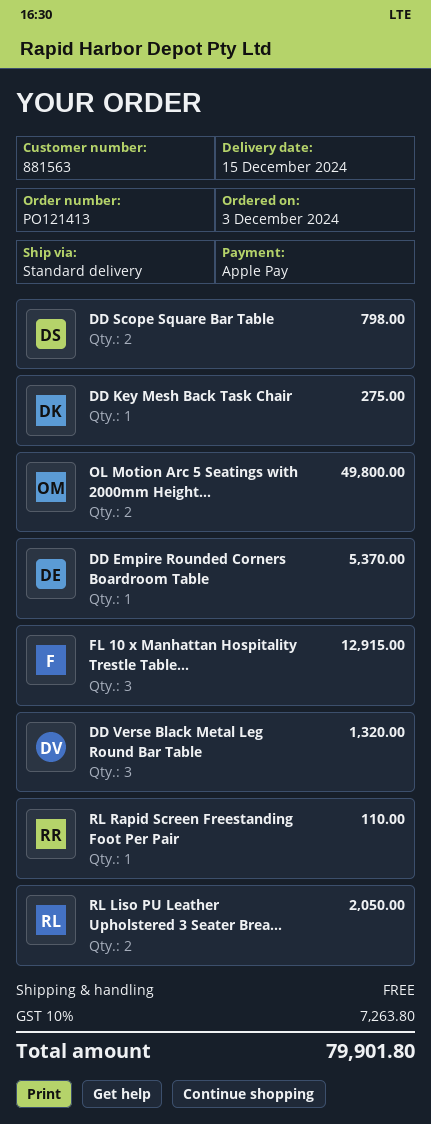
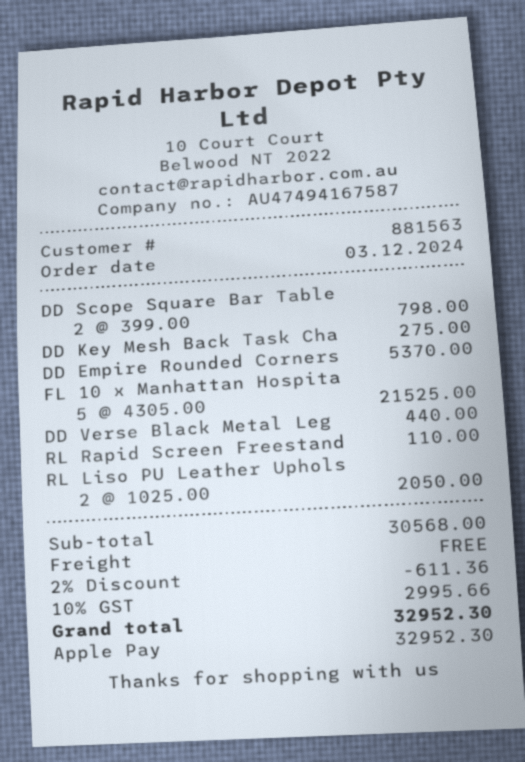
OL Motion Arc 5 Seatings with 2000mm Height...: 2 for 49800.00 -> none
FL 10 x Manhattan Hospitality Trestle Table...: 3 for 12915.00 -> 5 for 21525.00
DD Verse Black Metal Leg Round Bar Table: 3 for 1320.00 -> 1 for 440.00
discount: none -> 2% = 611.36
tax: 10% = 7263.80 -> 10% = 2995.66
total: 79901.80 -> 32952.30

